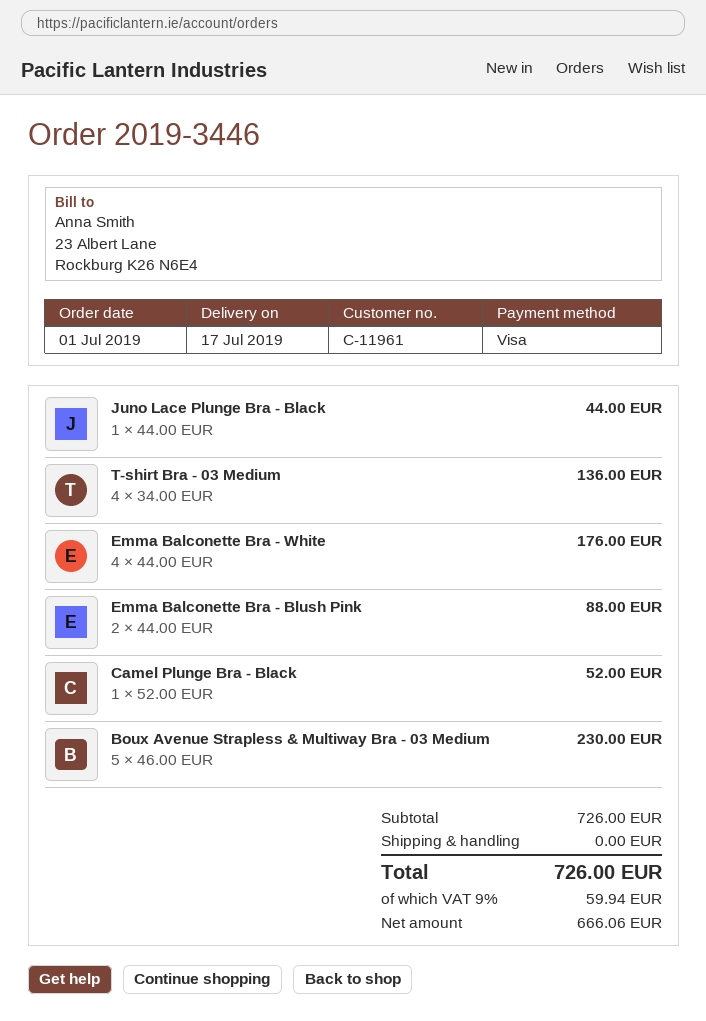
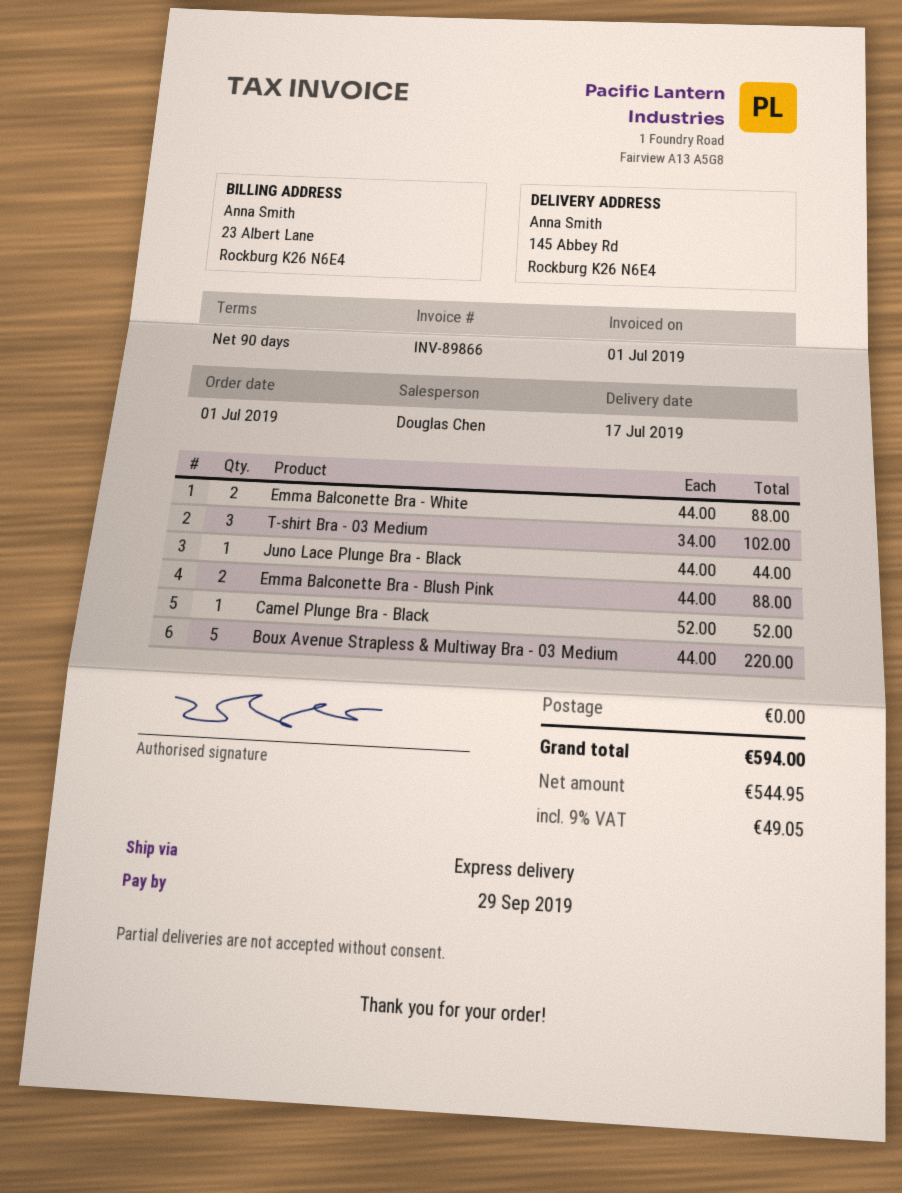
T-shirt Bra - 03 Medium: 4 x 34.00 = 136.00 -> 3 x 34.00 = 102.00
Emma Balconette Bra - White: 4 x 44.00 = 176.00 -> 2 x 44.00 = 88.00
Boux Avenue Strapless & Multiway Bra - 03 Medium: 5 x 46.00 = 230.00 -> 5 x 44.00 = 220.00
net: 666.06 -> 544.95
tax: 9% = 59.94 -> 9% = 49.05
total: 726.00 -> 594.00

